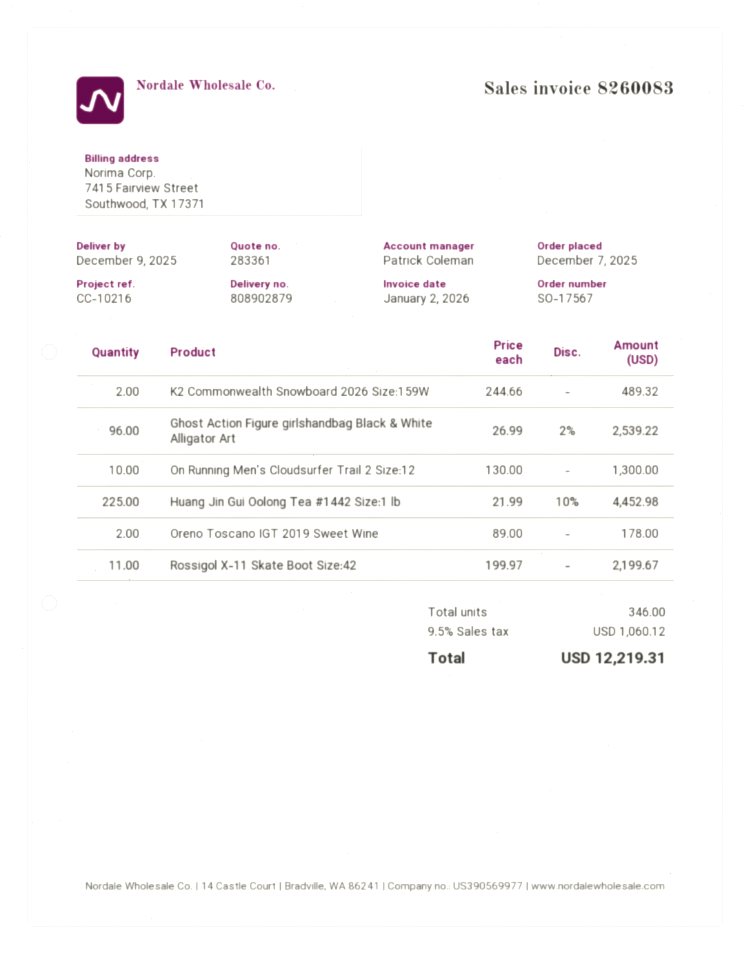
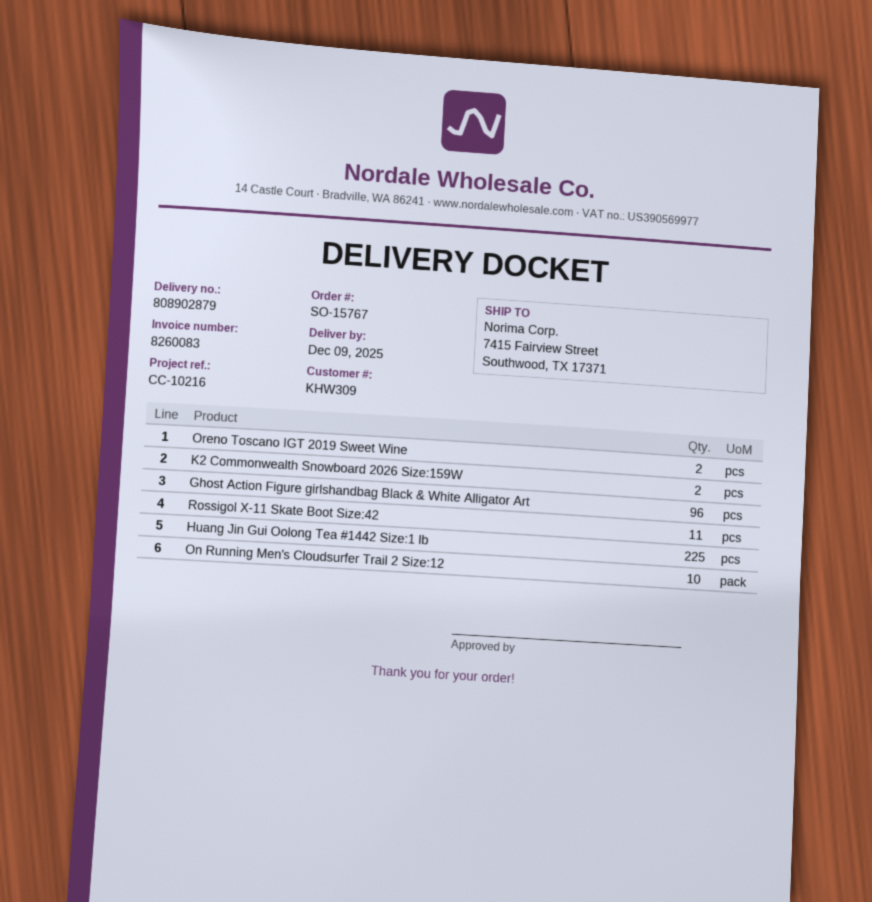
order number: SO-17567 -> SO-15767

